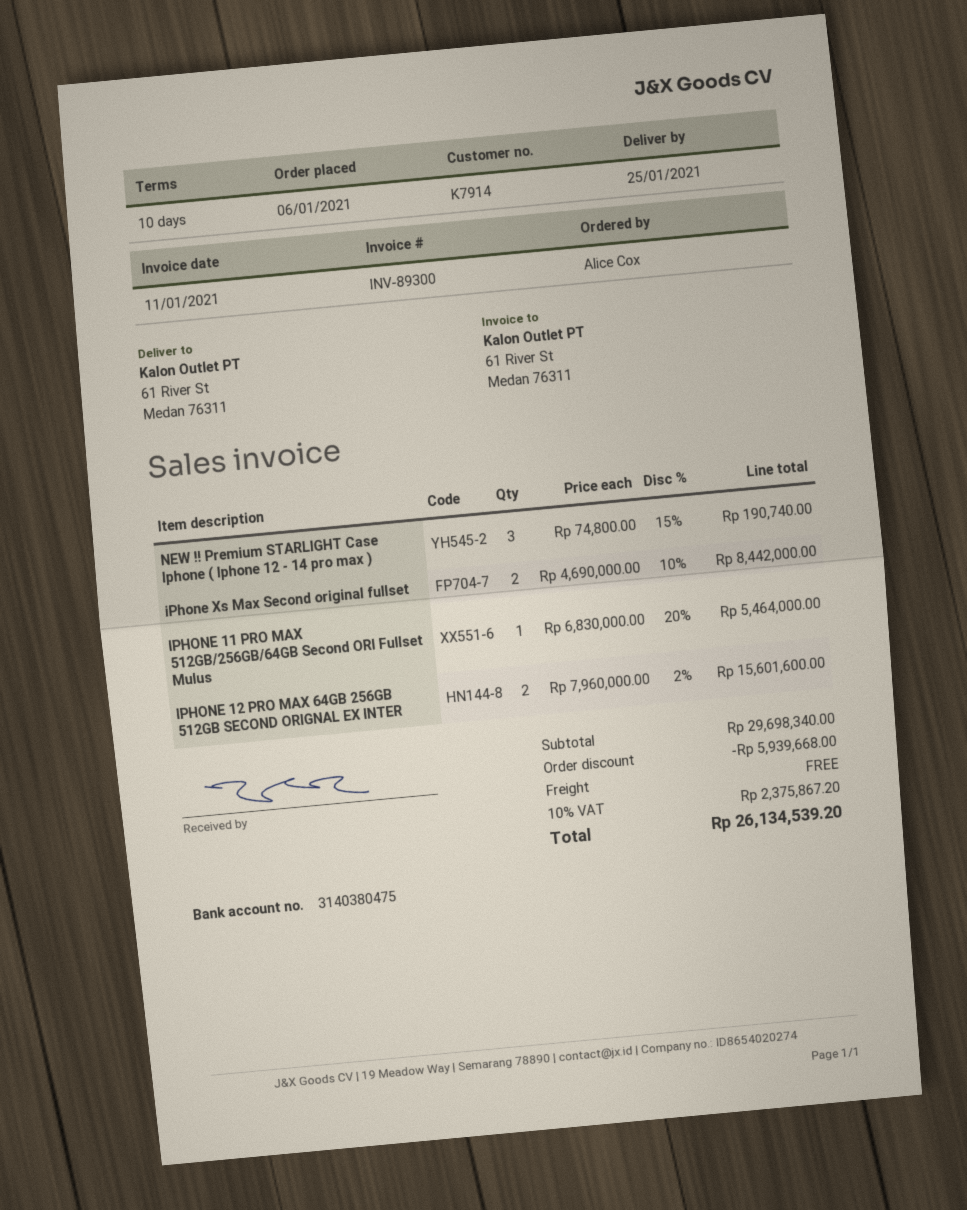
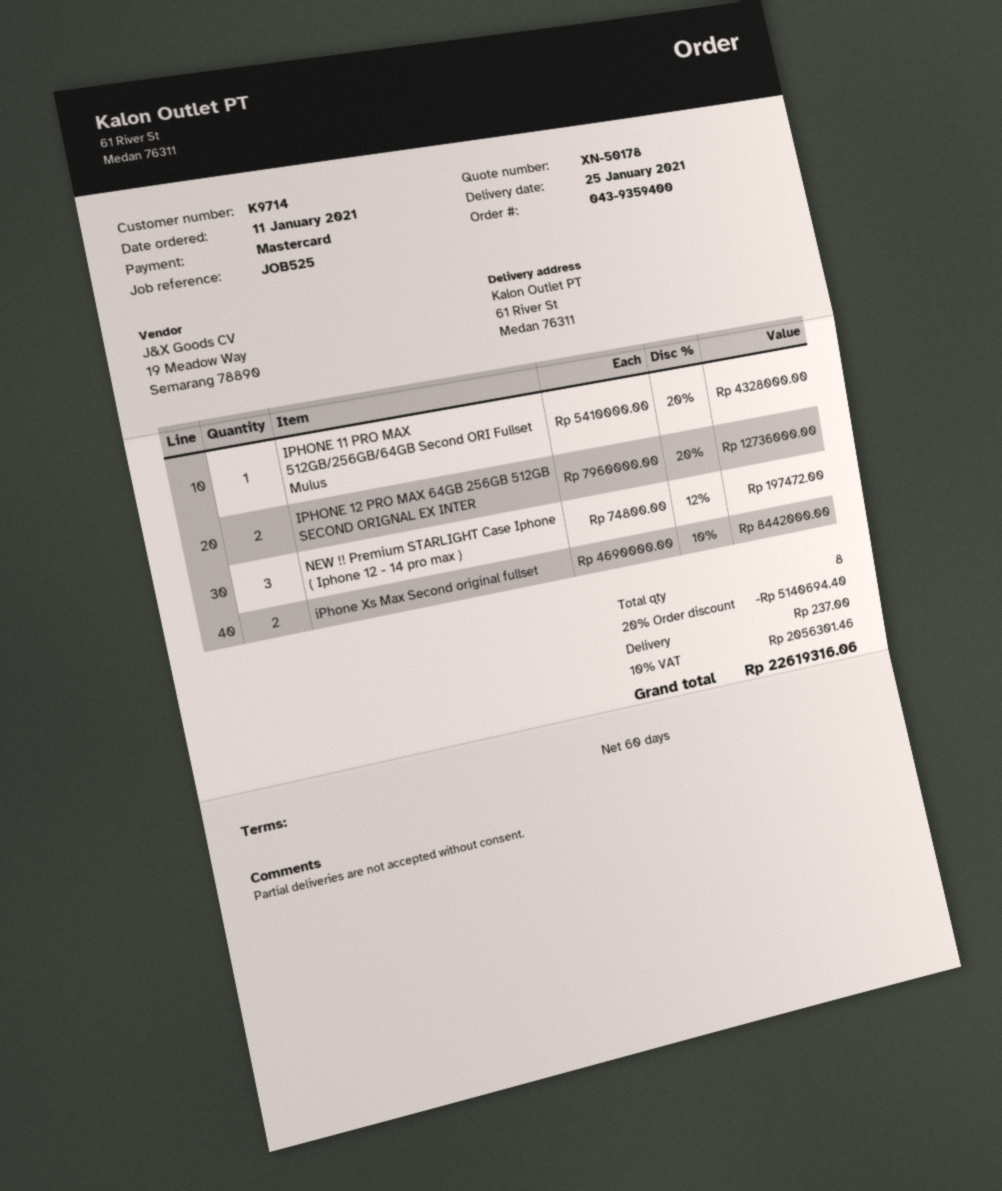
order date: 2021-01-06 -> 2021-01-11
payment terms: 10 days -> 60 days
customer number: K7914 -> K9714
NEW !! Premium STARLIGHT Case Iphone ( Iphone 12 - 14 pro max ): 3 x 74800.00 - 15% = 190740.00 -> 3 x 74800.00 - 12% = 197472.00
IPHONE 11 PRO MAX 512GB/256GB/64GB Second ORI Fullset Mulus: 1 x 6830000.00 - 20% = 5464000.00 -> 1 x 5410000.00 - 20% = 4328000.00
IPHONE 12 PRO MAX 64GB 256GB 512GB SECOND ORIGNAL EX INTER: 2 x 7960000.00 - 2% = 15601600.00 -> 2 x 7960000.00 - 20% = 12736000.00
discount: 5939668.00 -> 5140694.40
shipping: 0.00 -> 237.00
tax: 10% = 2375867.20 -> 10% = 2056301.46
total: 26134539.20 -> 22619316.06

